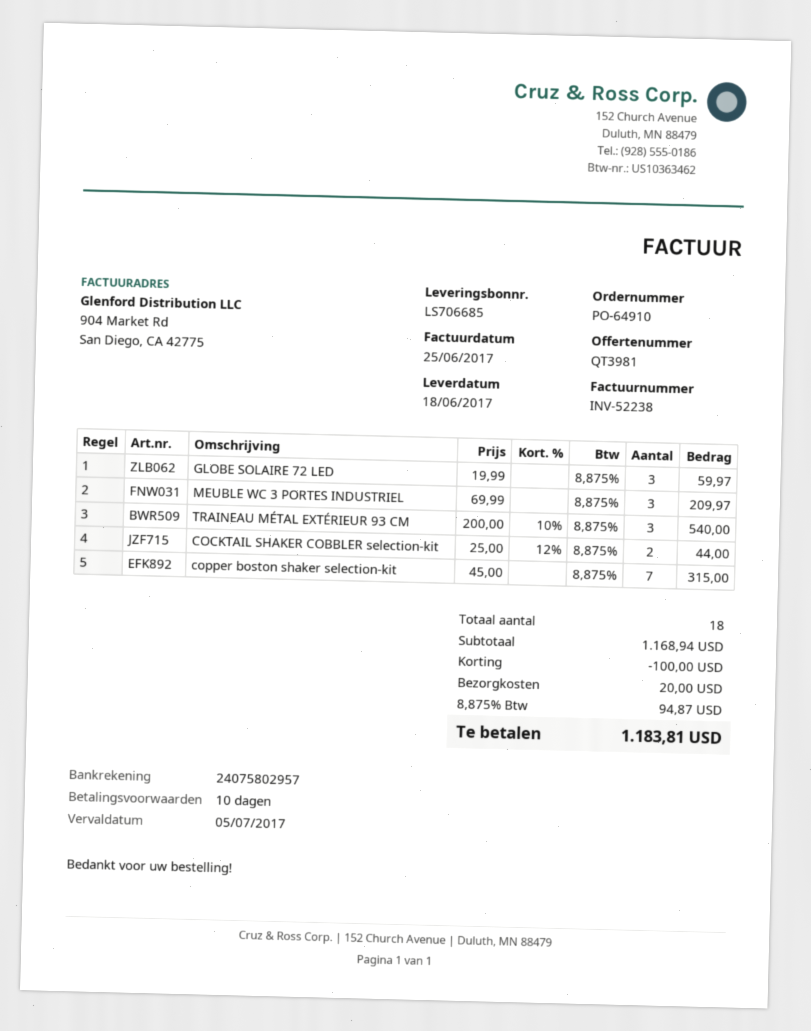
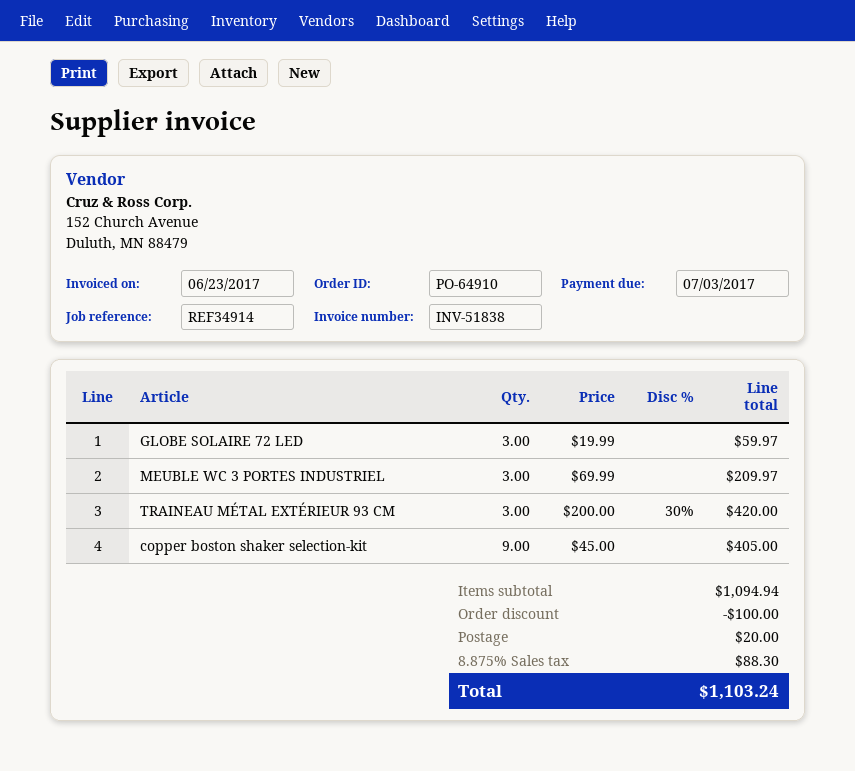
invoice number: INV-52238 -> INV-51838
invoice date: 2017-06-25 -> 2017-06-23
due date: 2017-07-05 -> 2017-07-03
TRAINEAU MÉTAL EXTÉRIEUR 93 CM: 3 x 200.00 - 10% = 540.00 -> 3 x 200.00 - 30% = 420.00
COCKTAIL SHAKER COBBLER selection-kit: 2 x 25.00 - 12% = 44.00 -> none
copper boston shaker selection-kit: 7 x 45.00 = 315.00 -> 9 x 45.00 = 405.00
subtotal: 1168.94 -> 1094.94
tax: 8.875% = 94.87 -> 8.875% = 88.30
total: 1183.81 -> 1103.24

